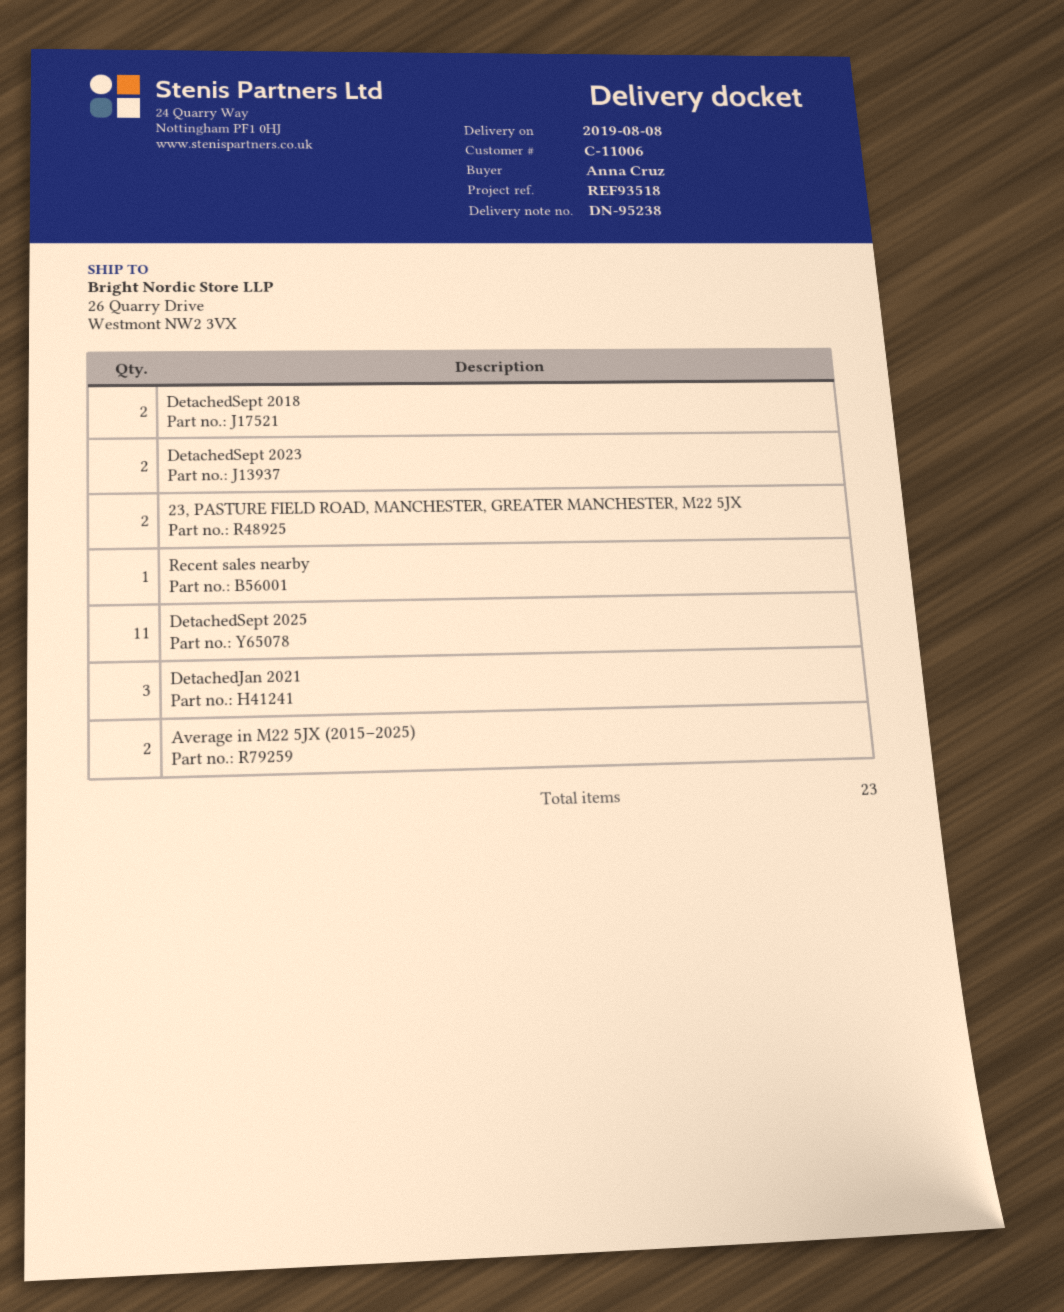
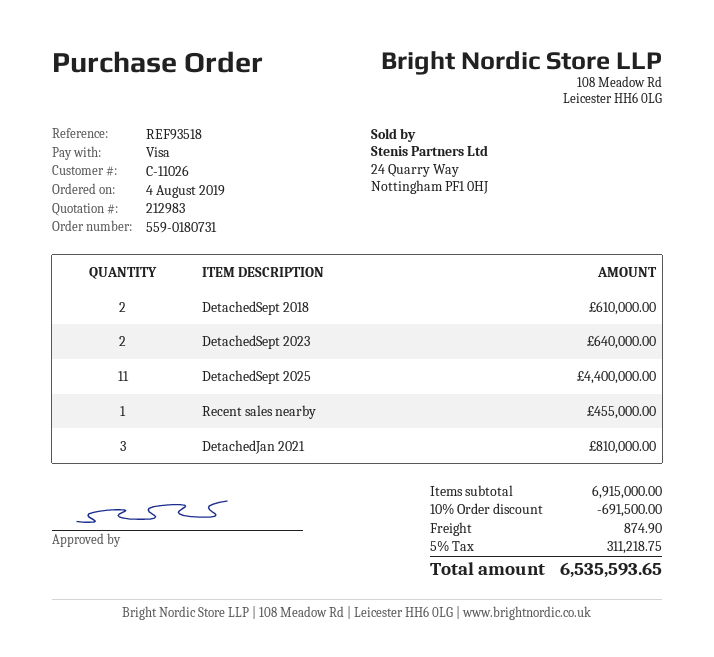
customer number: C-11006 -> C-11026
23, PASTURE FIELD ROAD, MANCHESTER, GREATER MANCHESTER, M22 5JX: 2 -> none
Average in M22 5JX (2015–2025): 2 -> none

